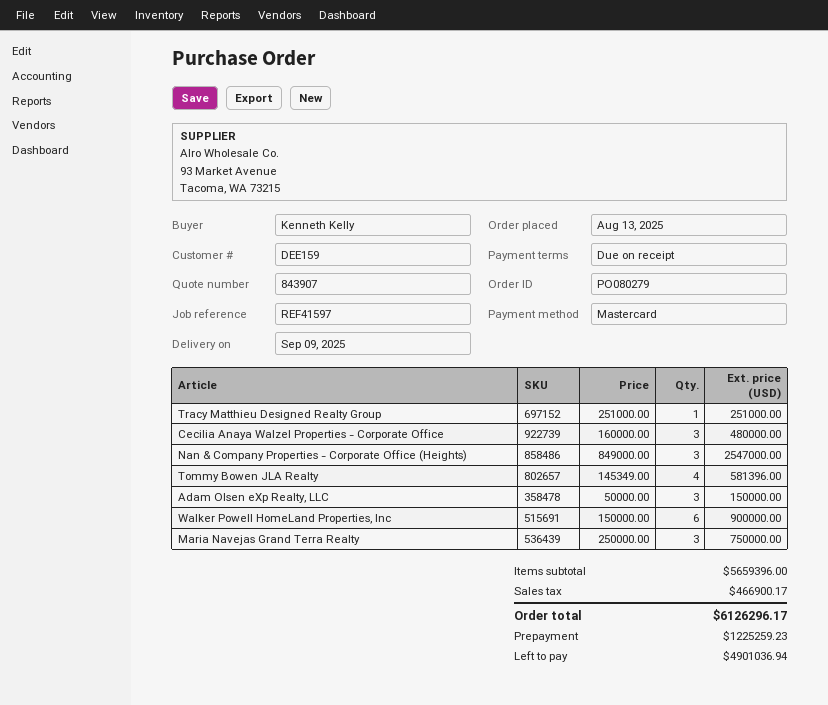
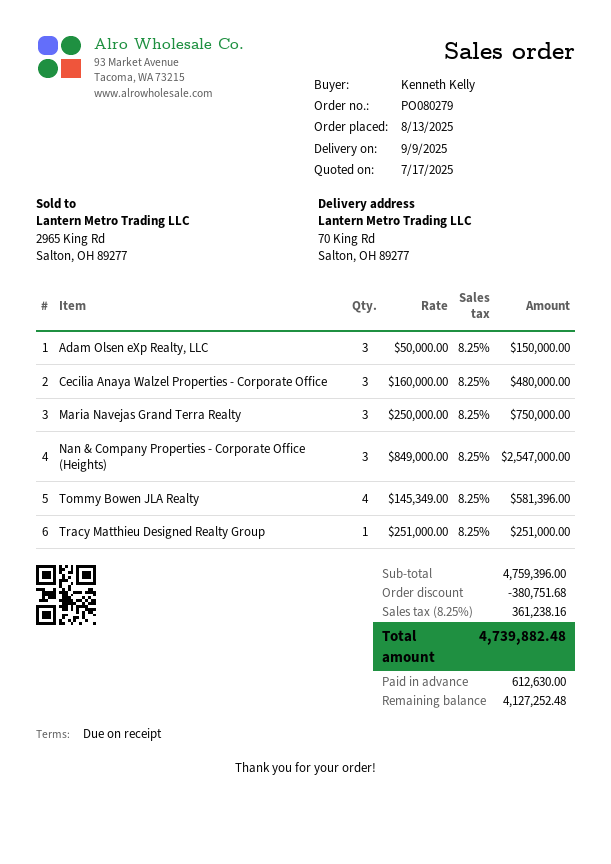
Walker Powell HomeLand Properties, Inc: 6 x 150000.00 = 900000.00 -> none
subtotal: 5659396.00 -> 4759396.00
discount: none -> 380751.68
tax: 466900.17 -> 361238.16
total: 6126296.17 -> 4739882.48
deposit: 1225259.23 -> 612630.00
balance: 4901036.94 -> 4127252.48

